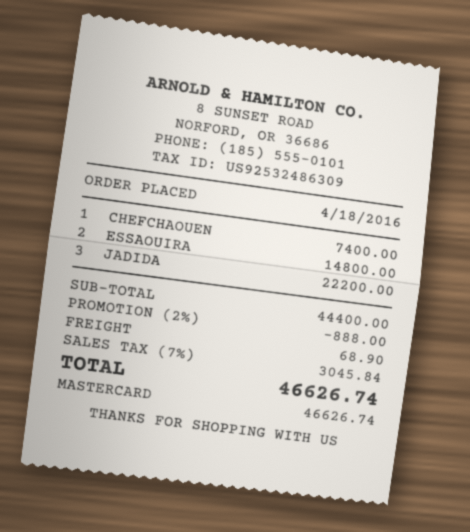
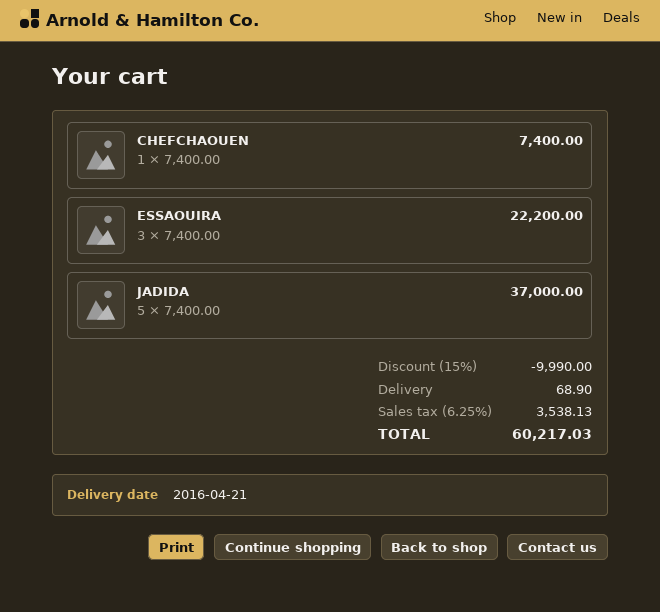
ESSAOUIRA: 2 for 14800.00 -> 3 for 22200.00
JADIDA: 3 for 22200.00 -> 5 for 37000.00
discount: 2% = 888.00 -> 15% = 9990.00
tax: 7% = 3045.84 -> 6.25% = 3538.13
total: 46626.74 -> 60217.03

